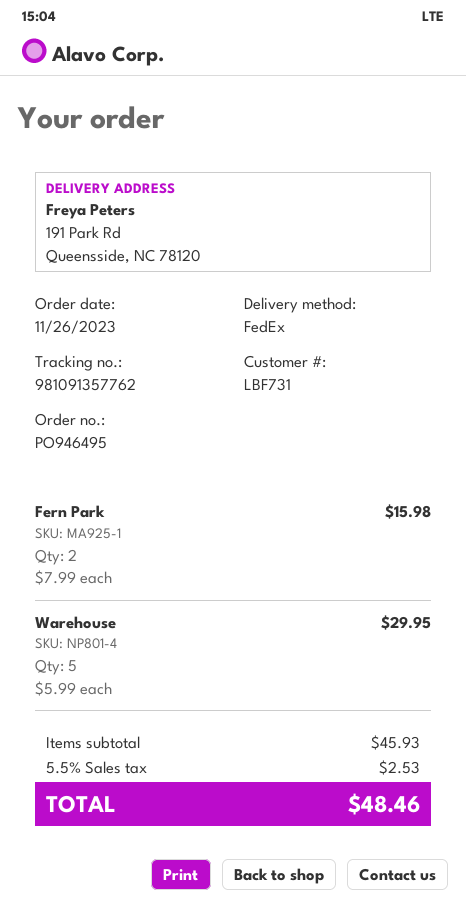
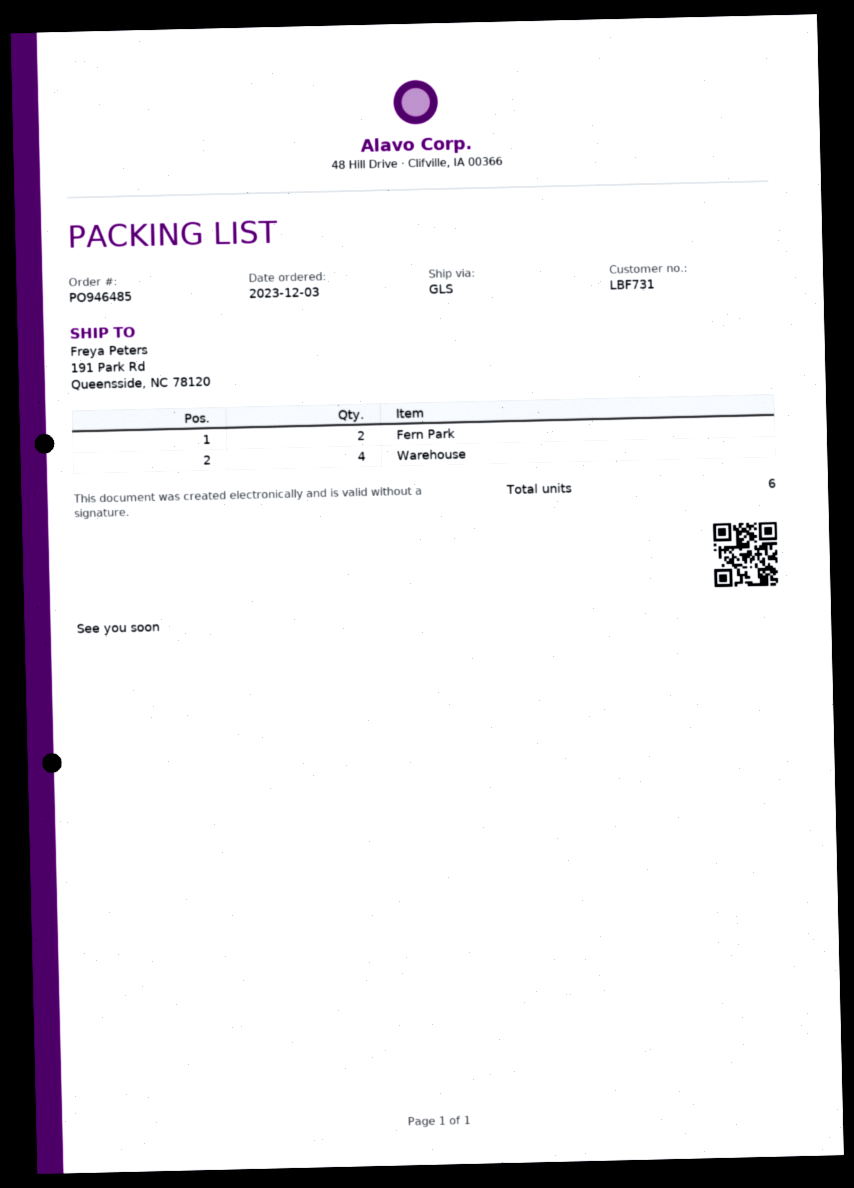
order number: PO946495 -> PO946485
order date: 2023-11-26 -> 2023-12-03
shipping method: FedEx -> GLS
Warehouse: 5 -> 4

